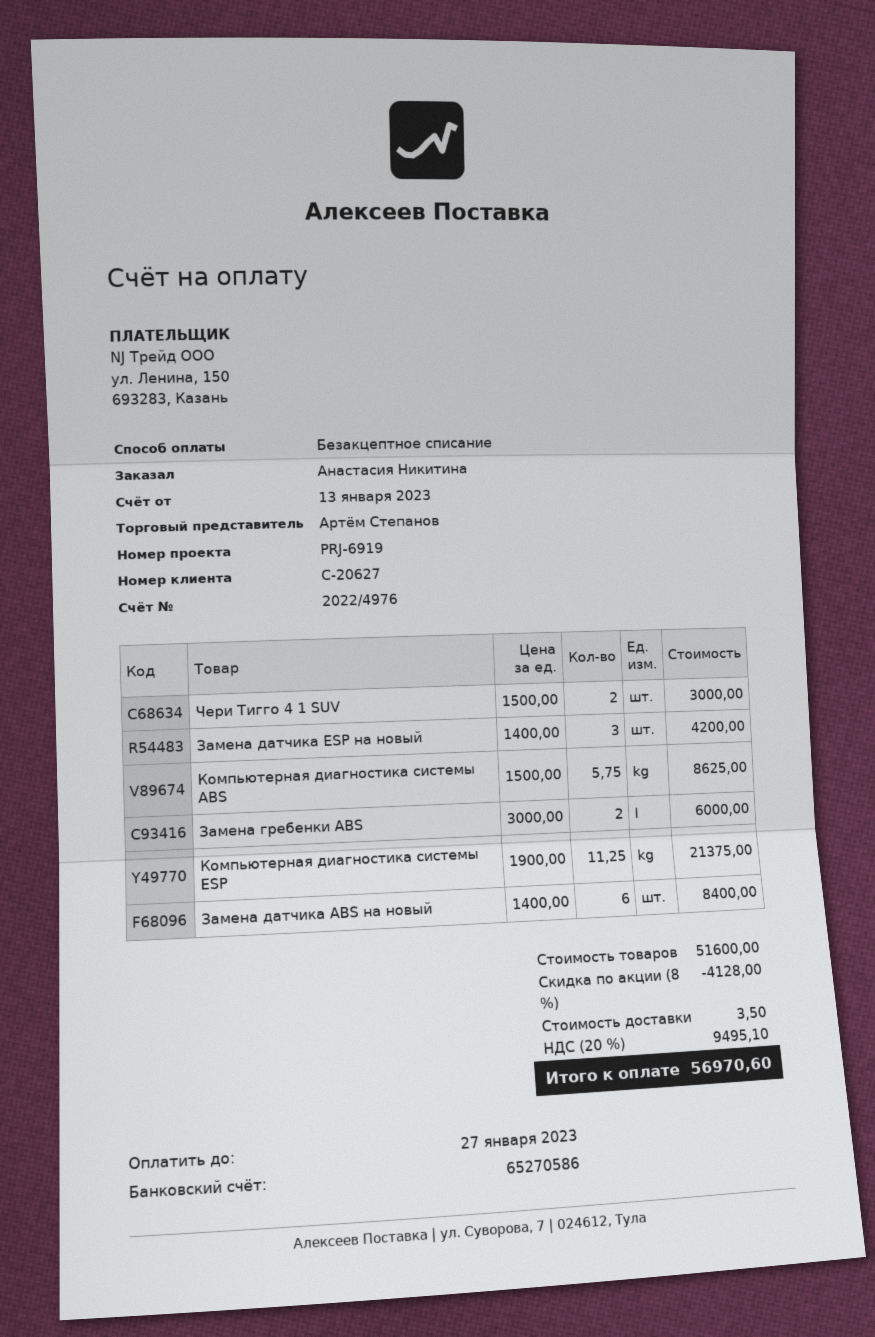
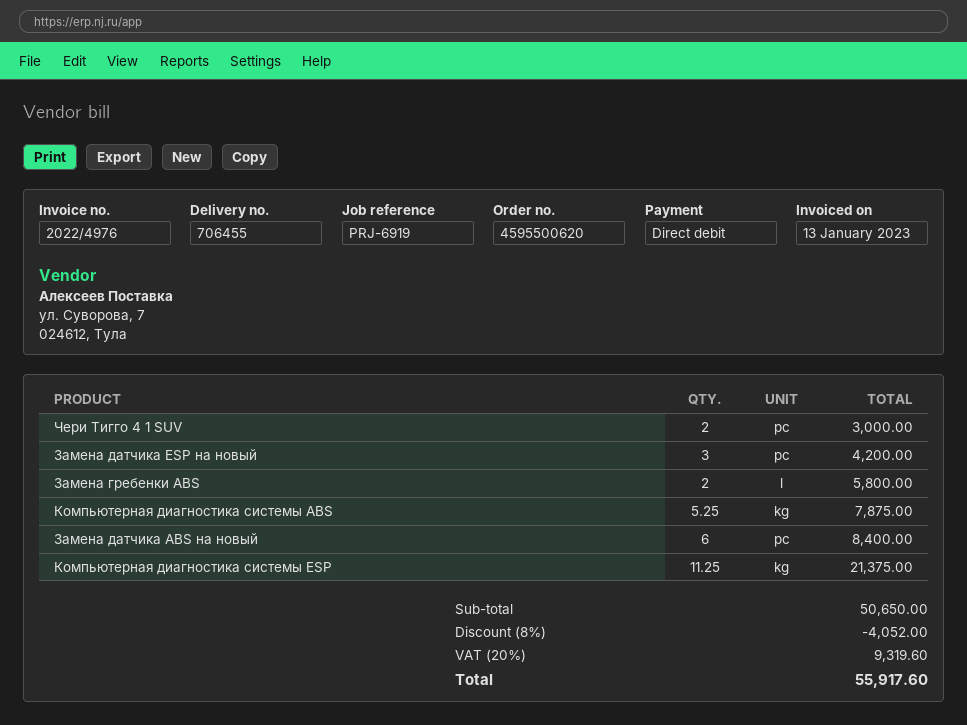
Компьютерная диагностика системы ABS: 5.75 for 8625.00 -> 5.25 for 7875.00
Замена гребенки ABS: 2 for 6000.00 -> 2 for 5800.00
subtotal: 51600.00 -> 50650.00
discount: 8% = 4128.00 -> 8% = 4052.00
shipping: 3.50 -> none
tax: 20% = 9495.10 -> 20% = 9319.60
total: 56970.60 -> 55917.60

